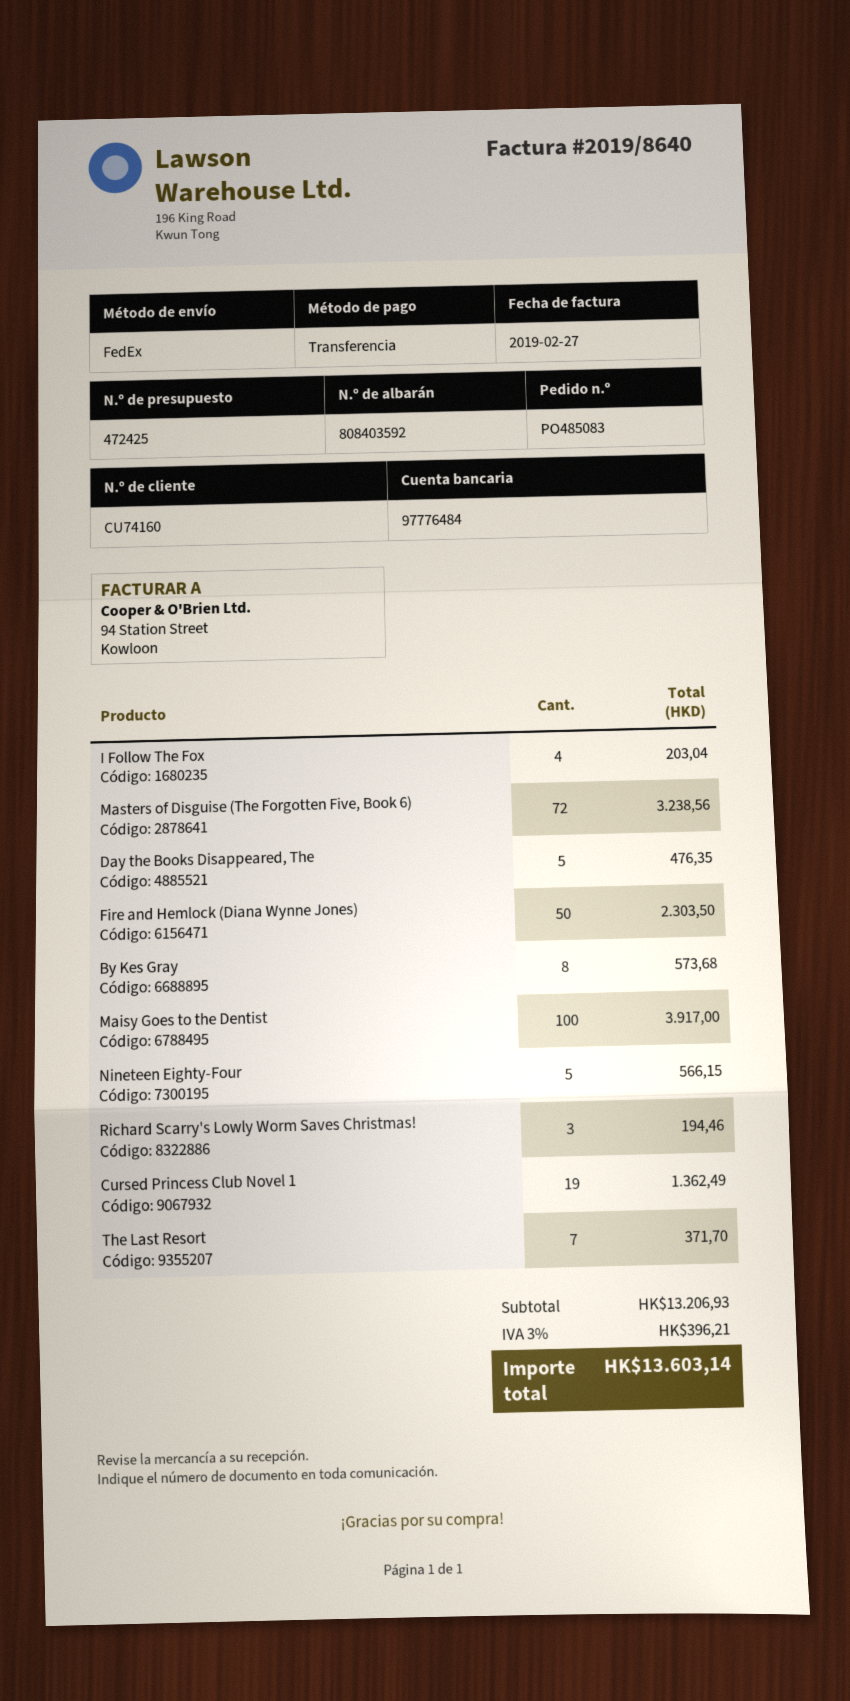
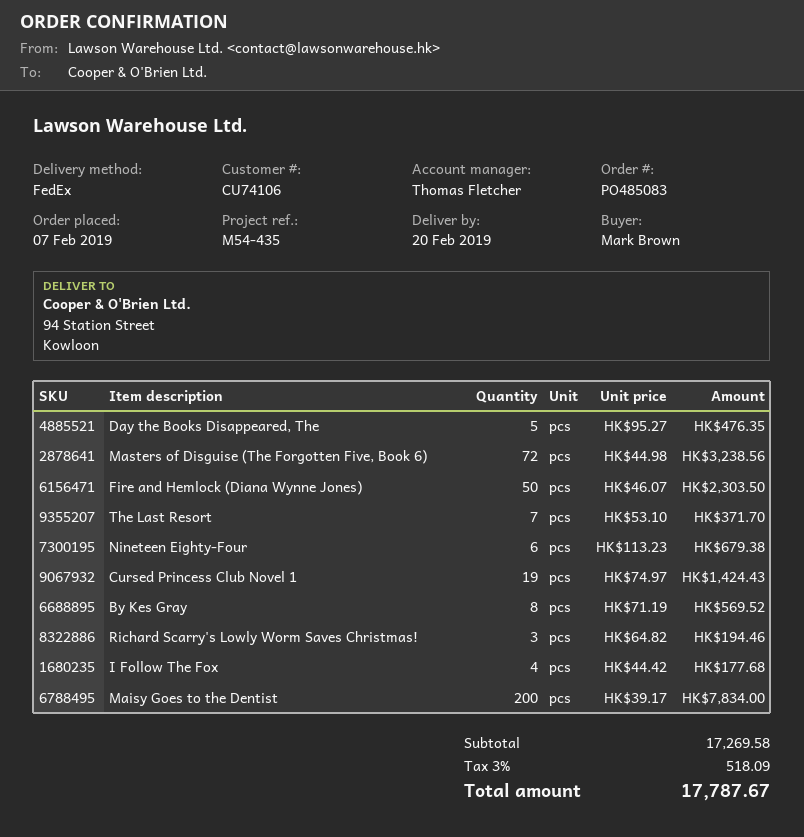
customer number: CU74160 -> CU74106
I Follow The Fox: 4 for 203.04 -> 4 for 177.68
By Kes Gray: 8 for 573.68 -> 8 for 569.52
Maisy Goes to the Dentist: 100 for 3917.00 -> 200 for 7834.00
Nineteen Eighty-Four: 5 for 566.15 -> 6 for 679.38
Cursed Princess Club Novel 1: 19 for 1362.49 -> 19 for 1424.43
subtotal: 13206.93 -> 17269.58
tax: 3% = 396.21 -> 3% = 518.09
total: 13603.14 -> 17787.67

